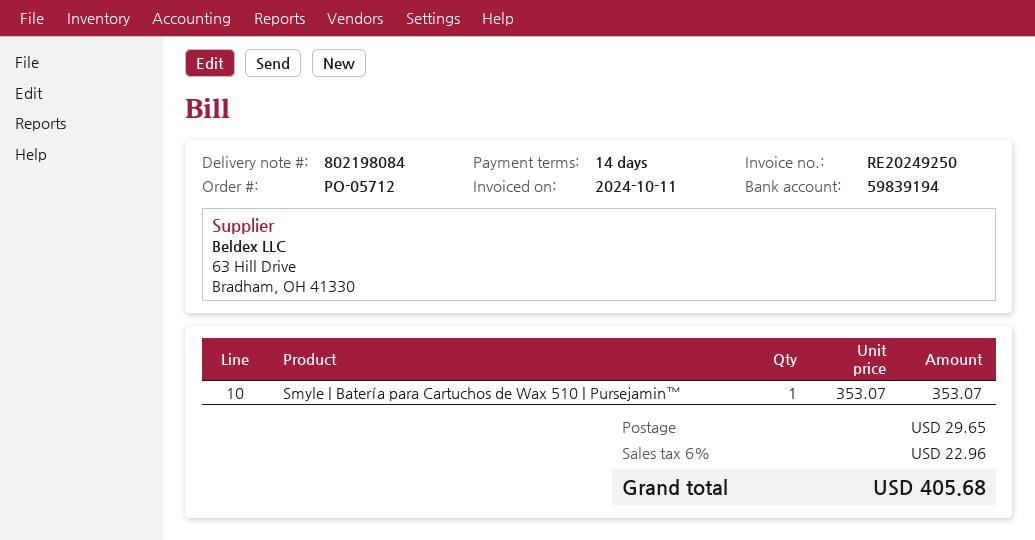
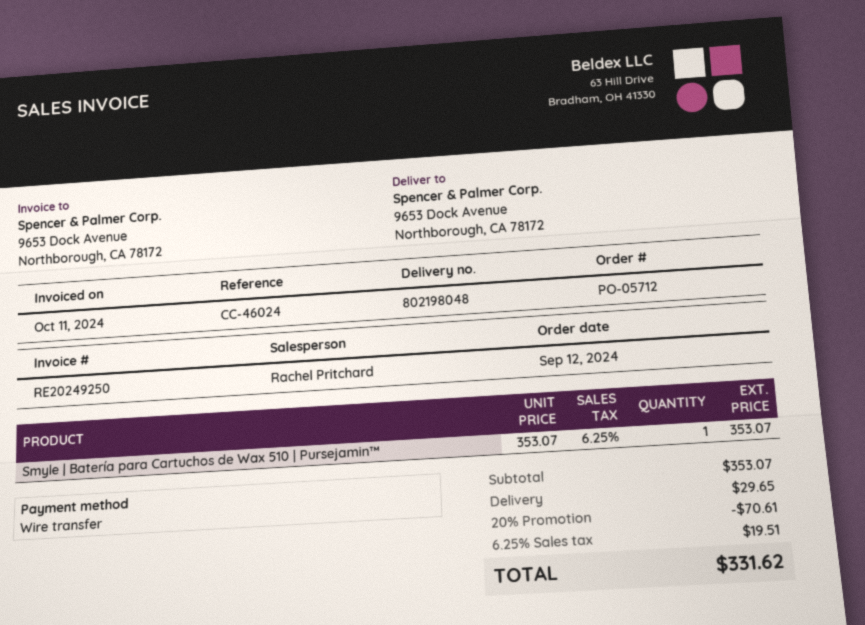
delivery note number: 802198084 -> 802198048
discount: none -> 20% = 70.61
tax: 6% = 22.96 -> 6.25% = 19.51
total: 405.68 -> 331.62

